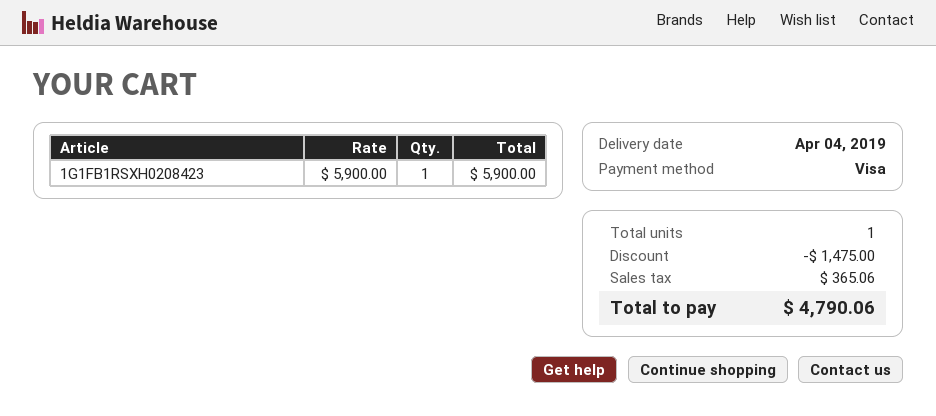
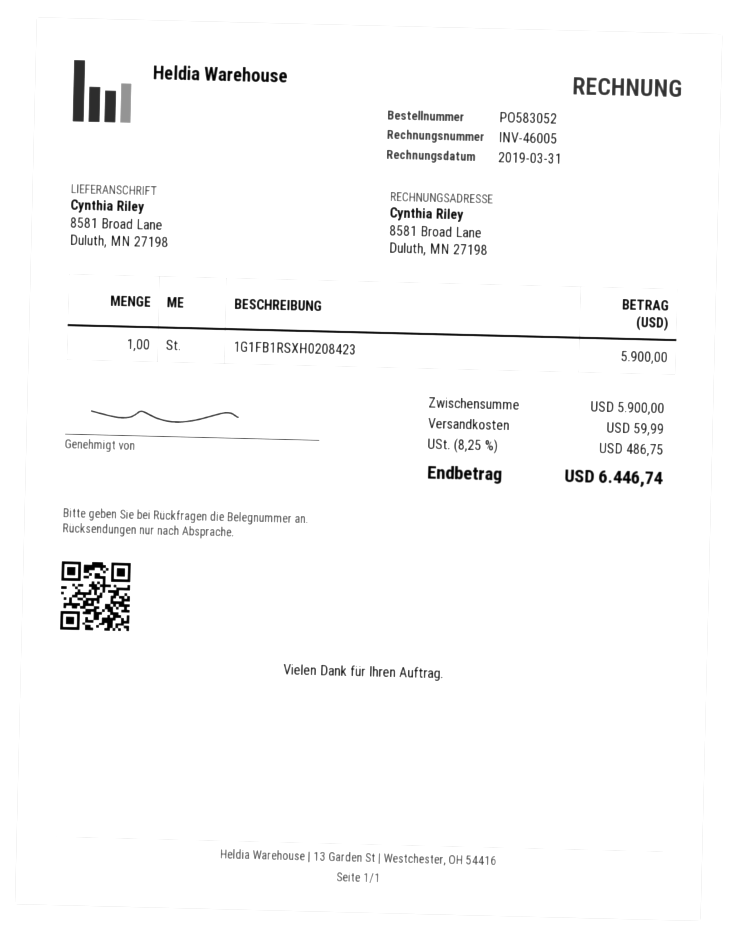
discount: 1475.00 -> none
shipping: none -> 59.99
tax: 365.06 -> 486.75
total: 4790.06 -> 6446.74

